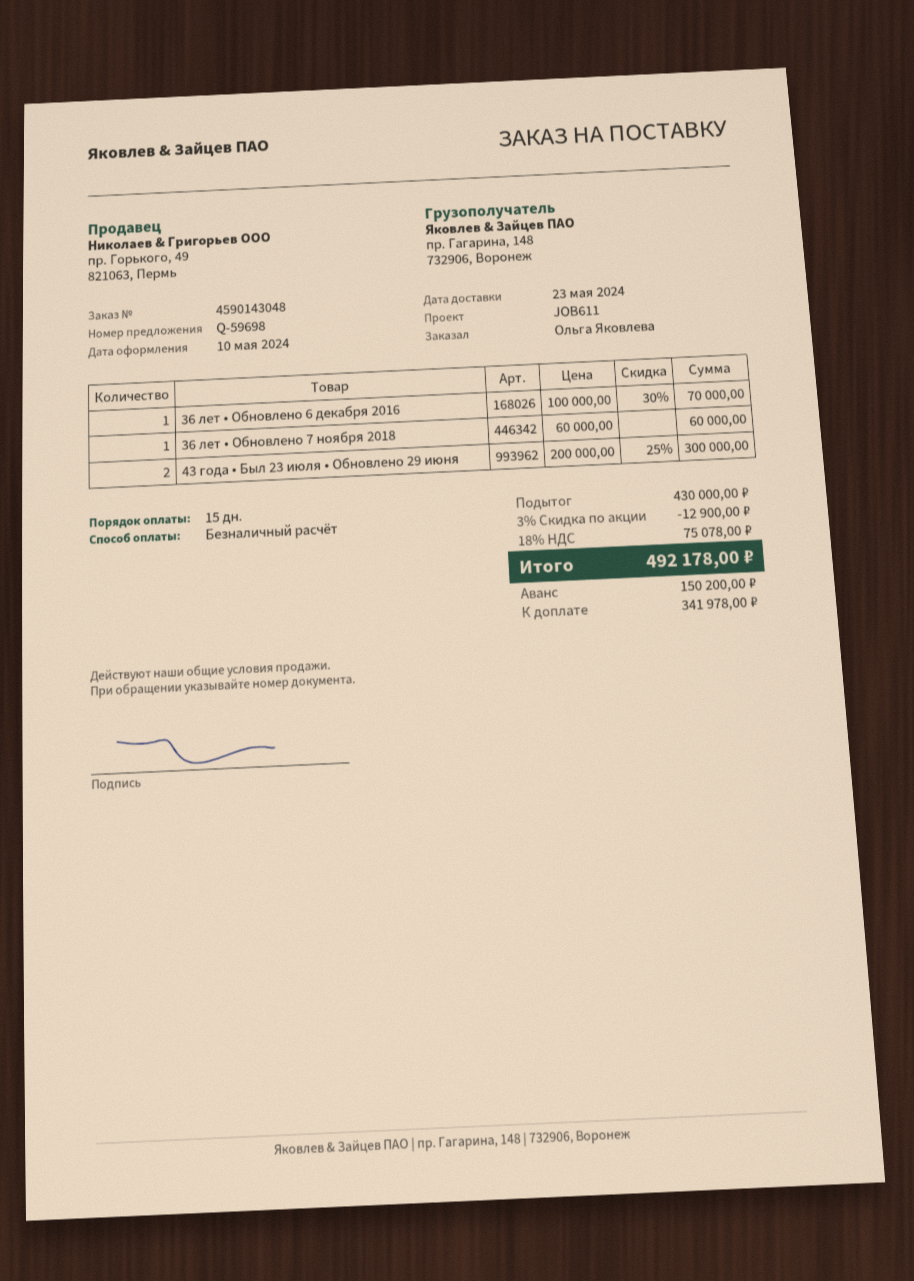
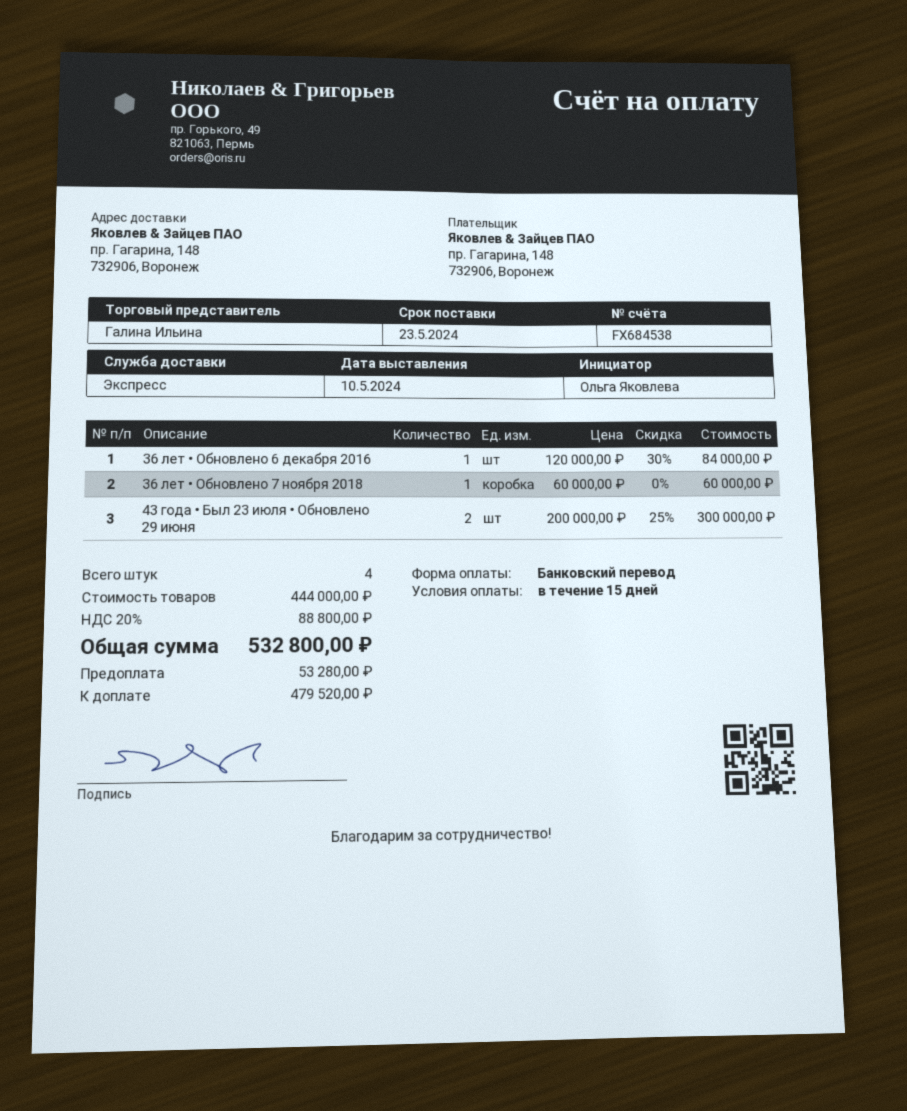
36 лет • Обновлено 6 декабря 2016: 1 x 100000.00 - 30% = 70000.00 -> 1 x 120000.00 - 30% = 84000.00
subtotal: 430000.00 -> 444000.00
discount: 3% = 12900.00 -> none
tax: 18% = 75078.00 -> 20% = 88800.00
total: 492178.00 -> 532800.00
deposit: 150200.00 -> 53280.00
balance: 341978.00 -> 479520.00

